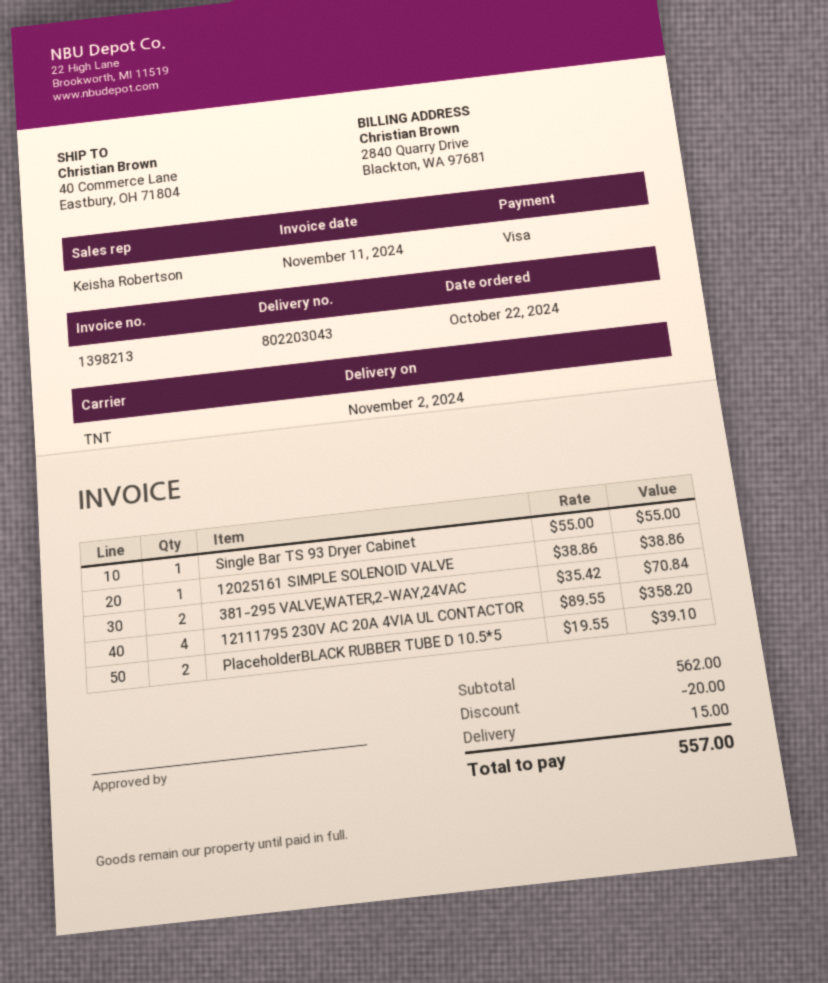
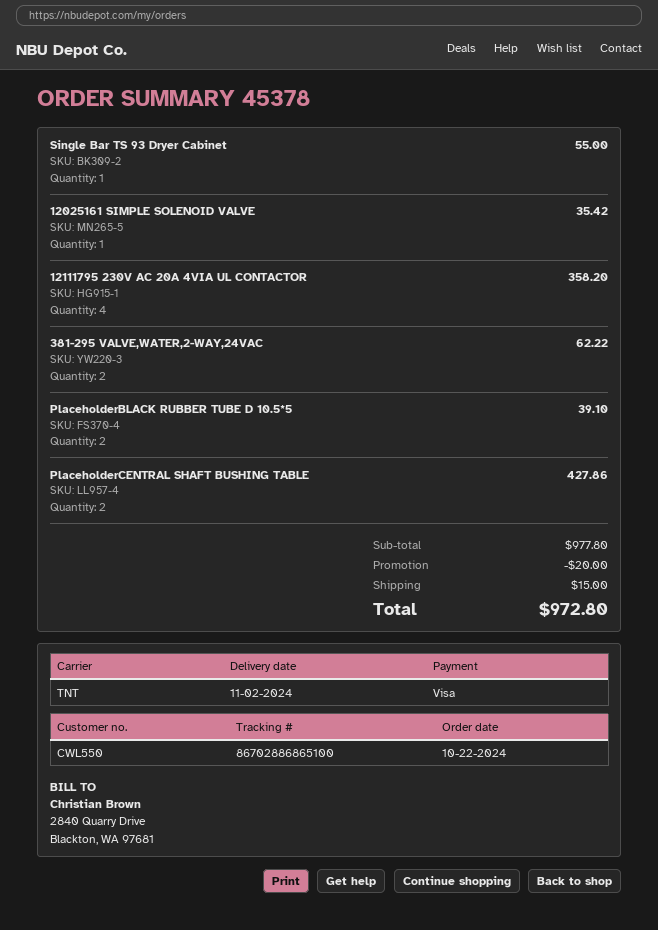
12025161 SIMPLE SOLENOID VALVE: 1 for 38.86 -> 1 for 35.42
381-295 VALVE,WATER,2-WAY,24VAC: 2 for 70.84 -> 2 for 62.22
PlaceholderCENTRAL SHAFT BUSHING TABLE: none -> 2 for 427.86
subtotal: 562.00 -> 977.80
total: 557.00 -> 972.80

